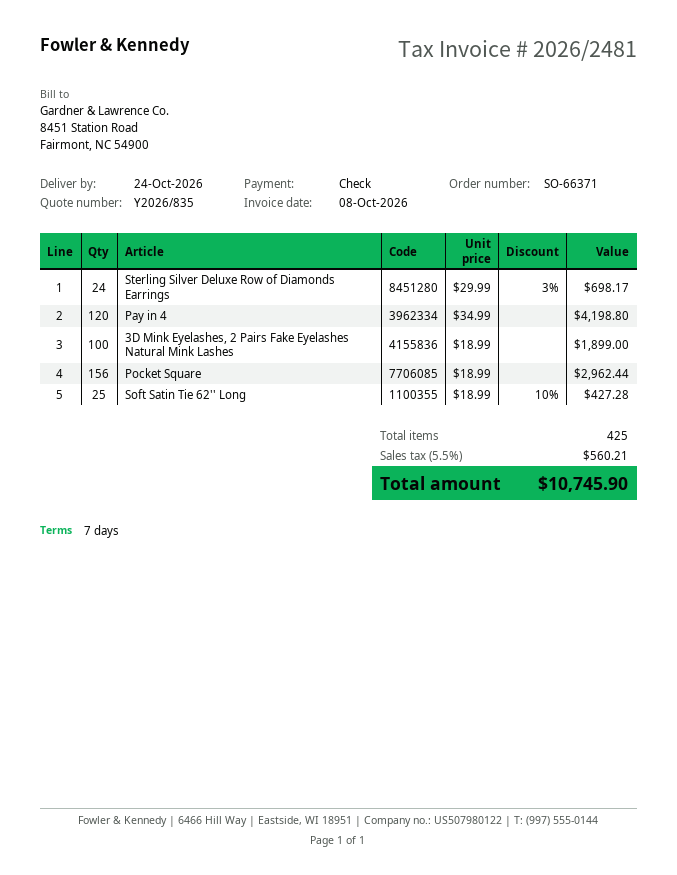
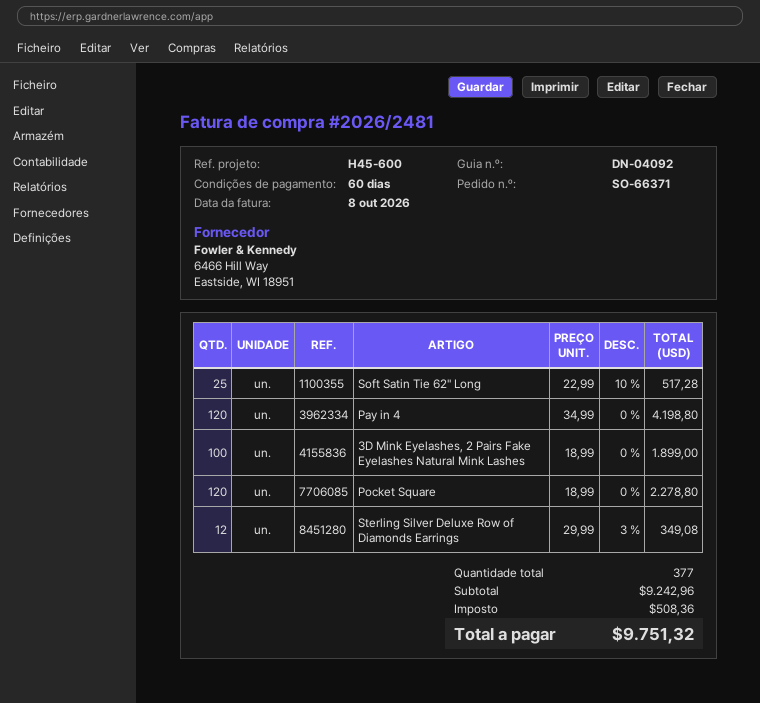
payment terms: 7 days -> 60 days
Sterling Silver Deluxe Row of Diamonds Earrings: 24 x 29.99 - 3% = 698.17 -> 12 x 29.99 - 3% = 349.08
Pocket Square: 156 x 18.99 = 2962.44 -> 120 x 18.99 = 2278.80
Soft Satin Tie 62'' Long: 25 x 18.99 - 10% = 427.28 -> 25 x 22.99 - 10% = 517.28
total quantity: 425 -> 377
tax: 560.21 -> 508.36
total: 10745.90 -> 9751.32

